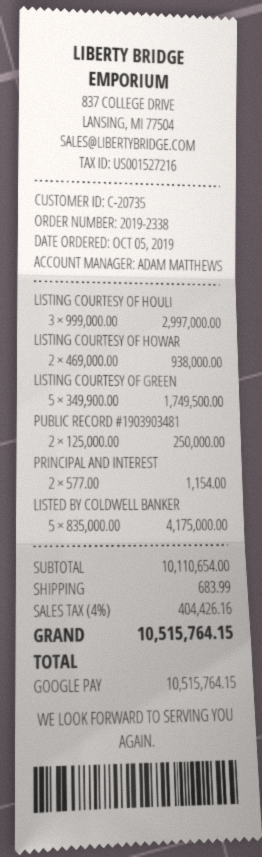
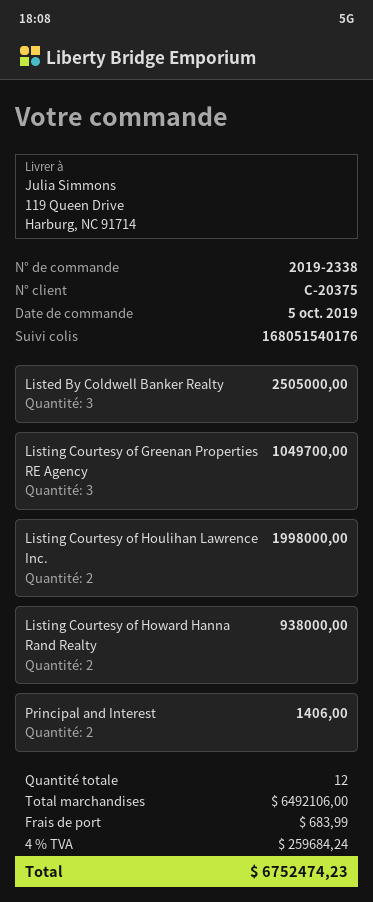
customer number: C-20735 -> C-20375
LISTING COURTESY OF HOULI: 3 for 2997000.00 -> 2 for 1998000.00
LISTING COURTESY OF GREEN: 5 for 1749500.00 -> 3 for 1049700.00
PUBLIC RECORD #1903903481: 2 for 250000.00 -> none
PRINCIPAL AND INTEREST: 2 for 1154.00 -> 2 for 1406.00
LISTED BY COLDWELL BANKER: 5 for 4175000.00 -> 3 for 2505000.00
subtotal: 10110654.00 -> 6492106.00
tax: 4% = 404426.16 -> 4% = 259684.24
total: 10515764.15 -> 6752474.23

